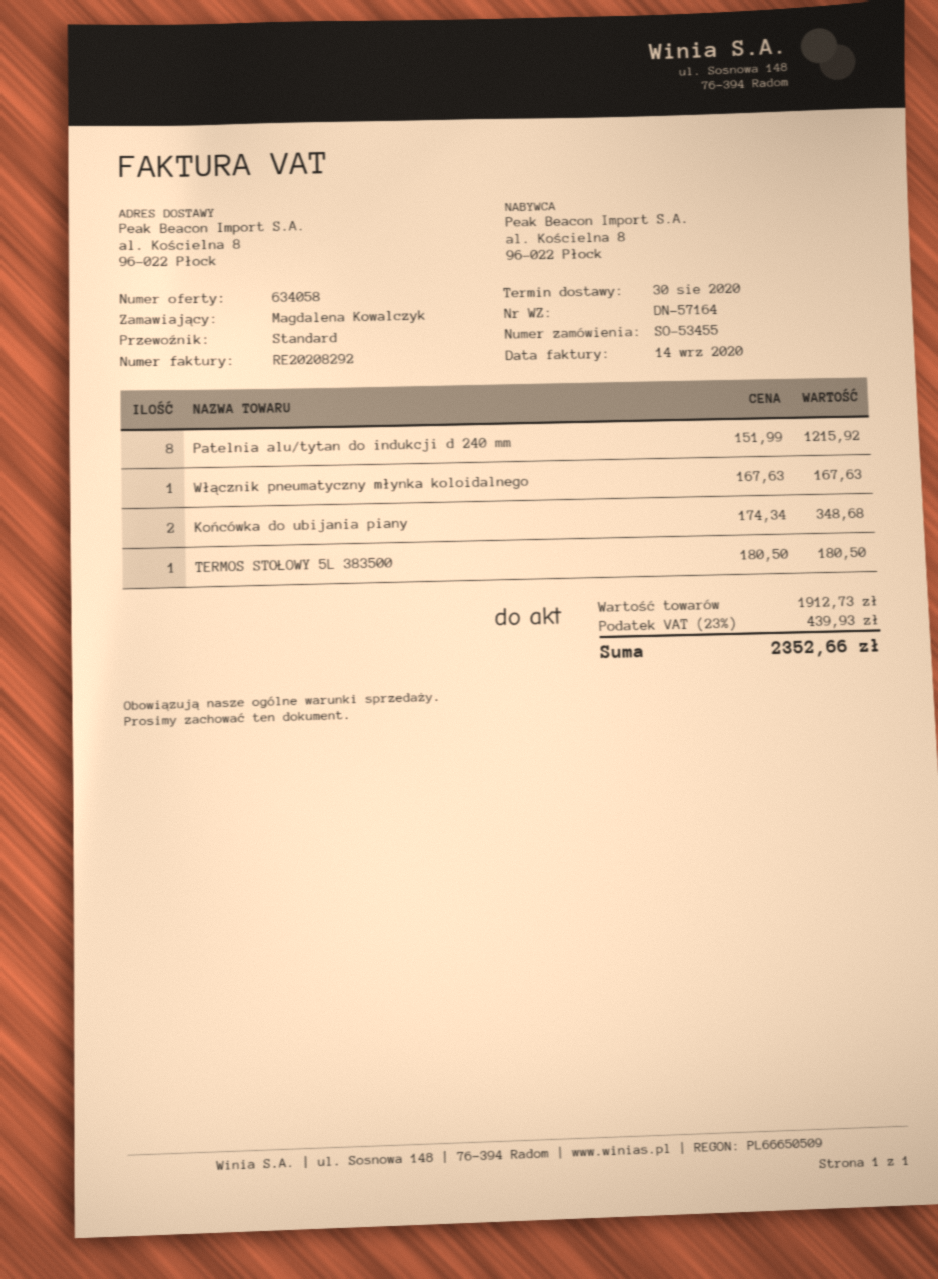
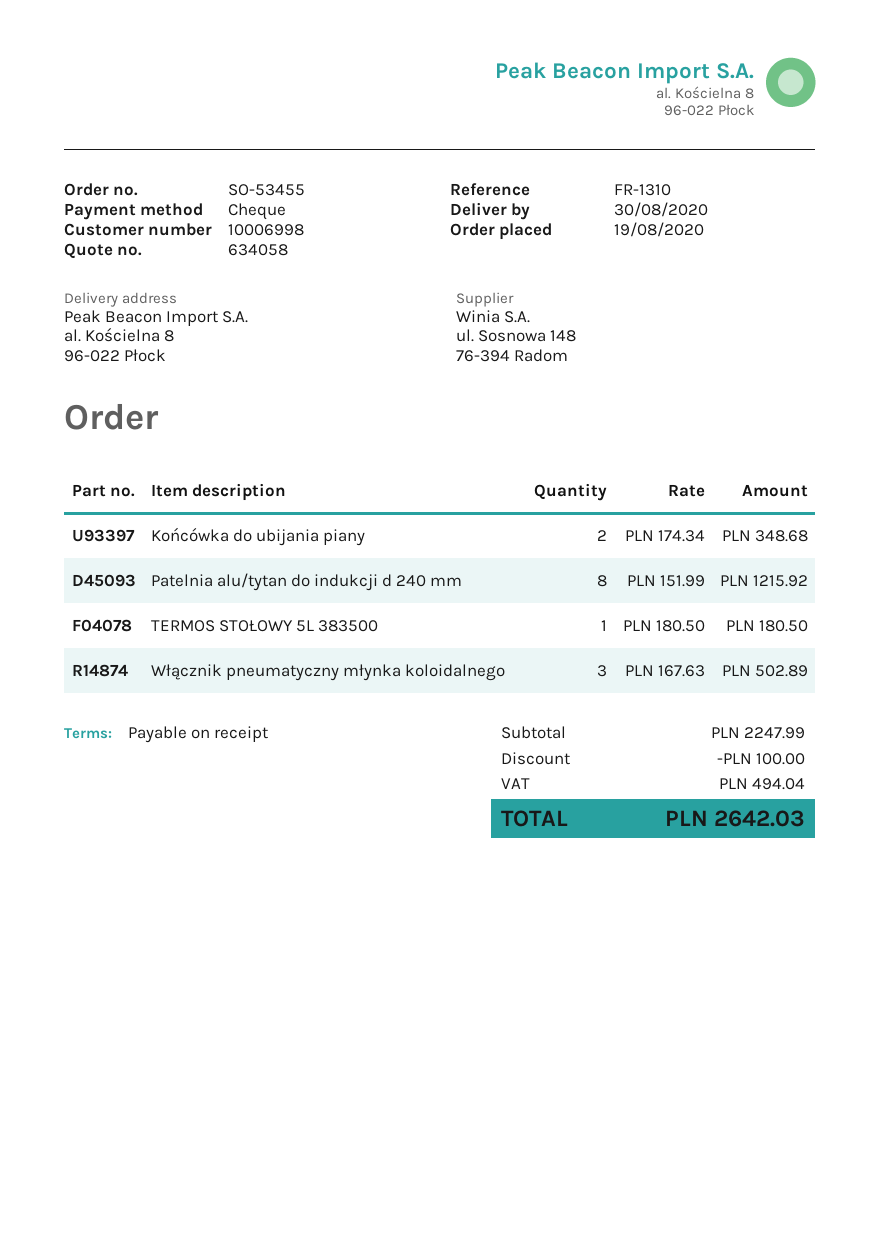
Włącznik pneumatyczny młynka koloidalnego: 1 x 167.63 = 167.63 -> 3 x 167.63 = 502.89
subtotal: 1912.73 -> 2247.99
discount: none -> 100.00
tax: 439.93 -> 494.04
total: 2352.66 -> 2642.03

